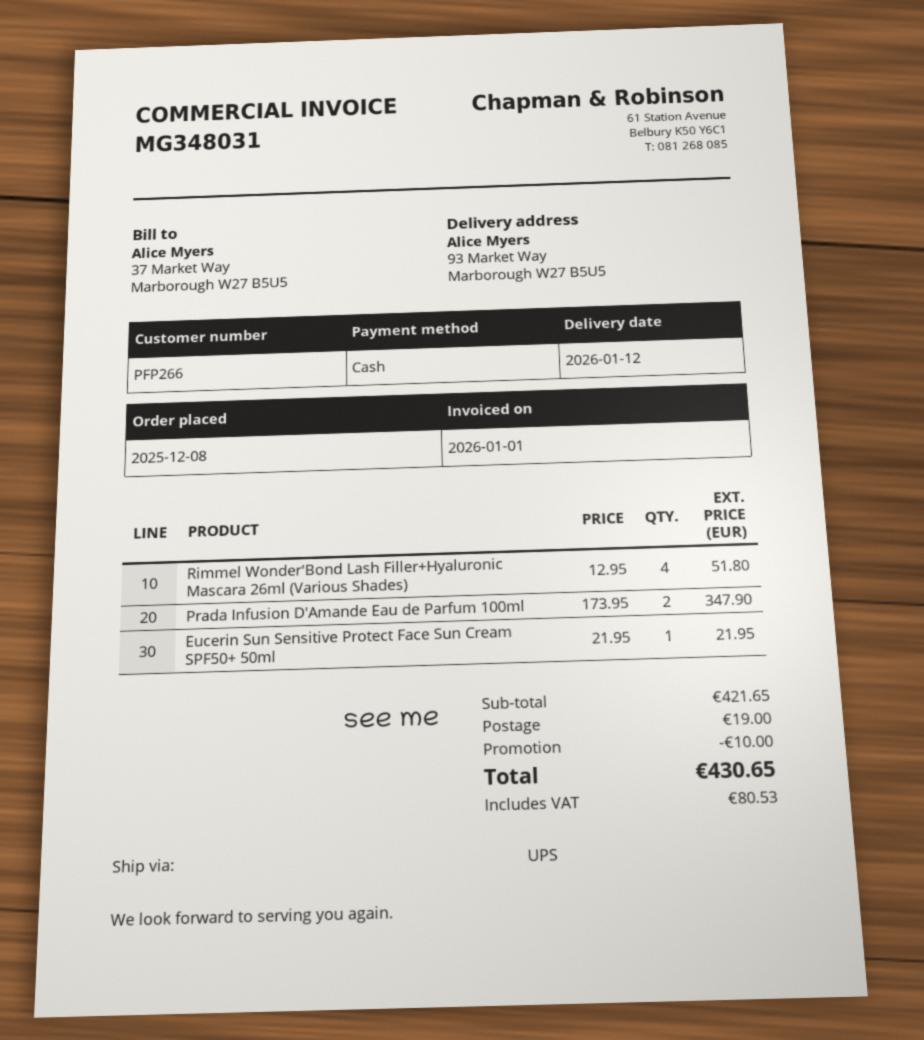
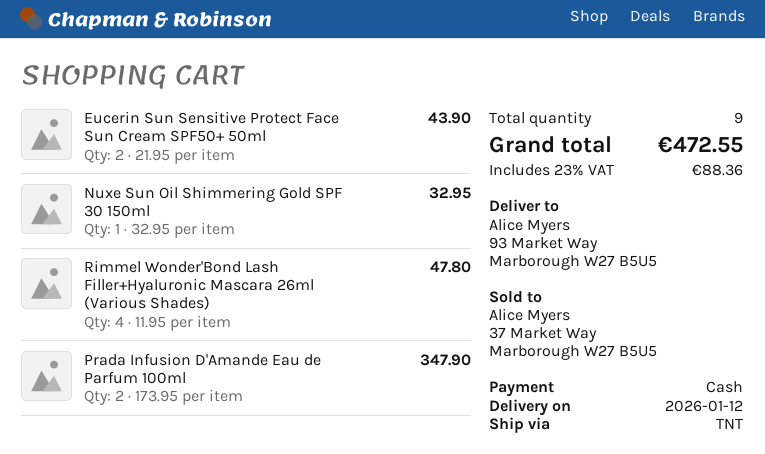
shipping method: UPS -> TNT
Rimmel Wonder'Bond Lash Filler+Hyaluronic Mascara 26ml (Various Shades): 4 x 12.95 = 51.80 -> 4 x 11.95 = 47.80
Eucerin Sun Sensitive Protect Face Sun Cream SPF50+ 50ml: 1 x 21.95 = 21.95 -> 2 x 21.95 = 43.90
Nuxe Sun Oil Shimmering Gold SPF 30 150ml: none -> 1 x 32.95 = 32.95
discount: 10.00 -> none
shipping: 19.00 -> none
tax: 80.53 -> 88.36
total: 430.65 -> 472.55

